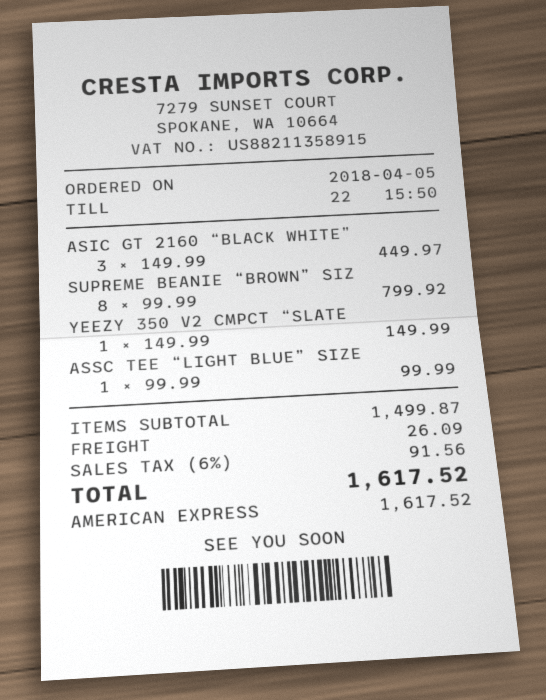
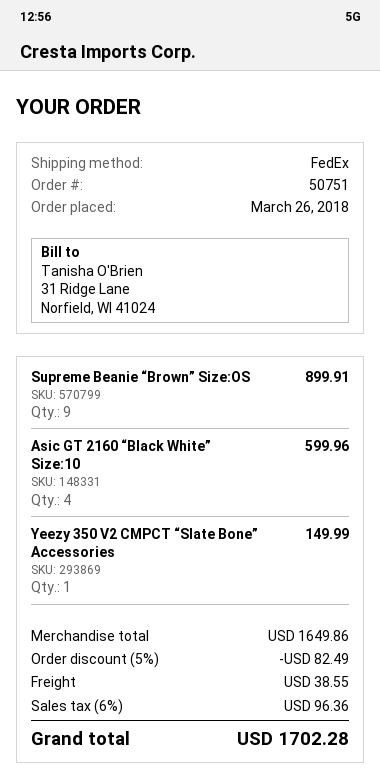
order date: 2018-04-05 -> 2018-03-26
ASIC GT 2160 “BLACK WHITE”: 3 for 449.97 -> 4 for 599.96
SUPREME BEANIE “BROWN” SIZ: 8 for 799.92 -> 9 for 899.91
ASSC TEE “LIGHT BLUE” SIZE: 1 for 99.99 -> none
subtotal: 1499.87 -> 1649.86
discount: none -> 5% = 82.49
shipping: 26.09 -> 38.55
tax: 6% = 91.56 -> 6% = 96.36
total: 1617.52 -> 1702.28

